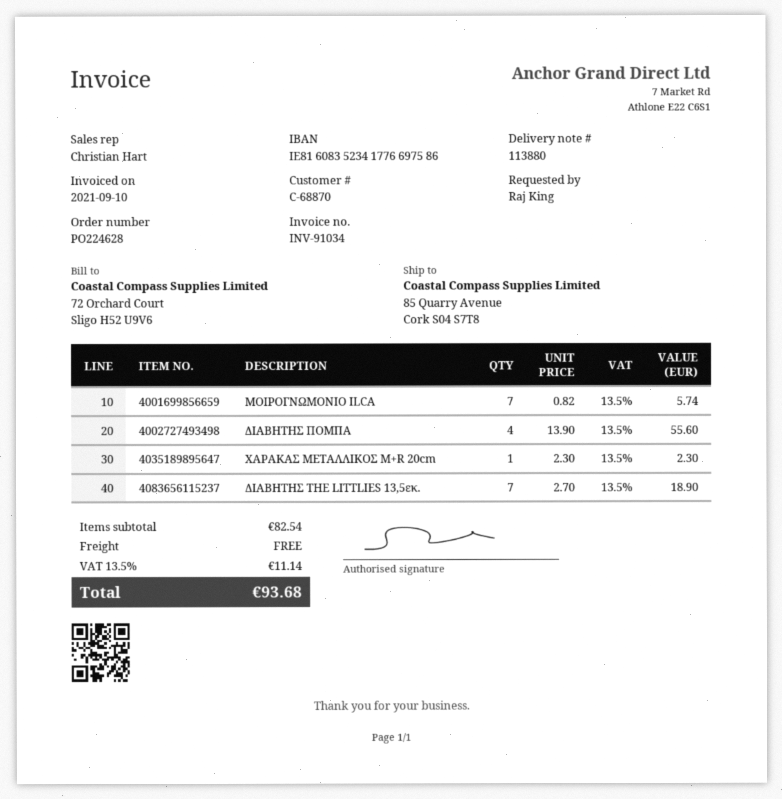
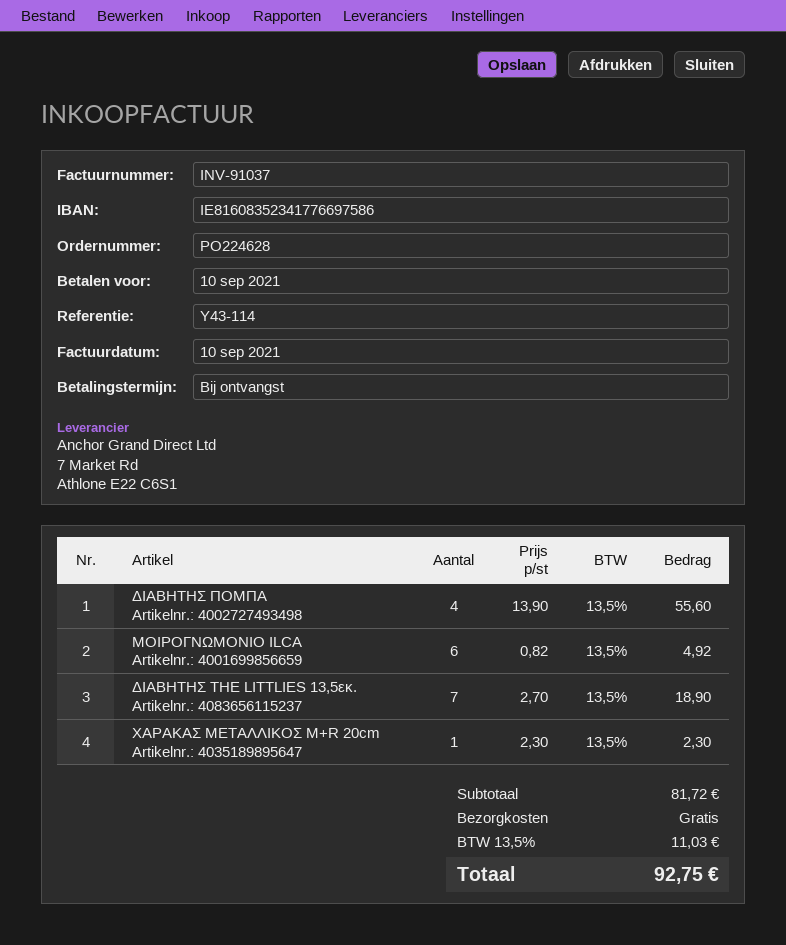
invoice number: INV-91034 -> INV-91037
ΜΟΙΡΟΓΝΩΜΟΝΙΟ ILCA: 7 x 0.82 = 5.74 -> 6 x 0.82 = 4.92
subtotal: 82.54 -> 81.72
tax: 13.5% = 11.14 -> 13.5% = 11.03
total: 93.68 -> 92.75

